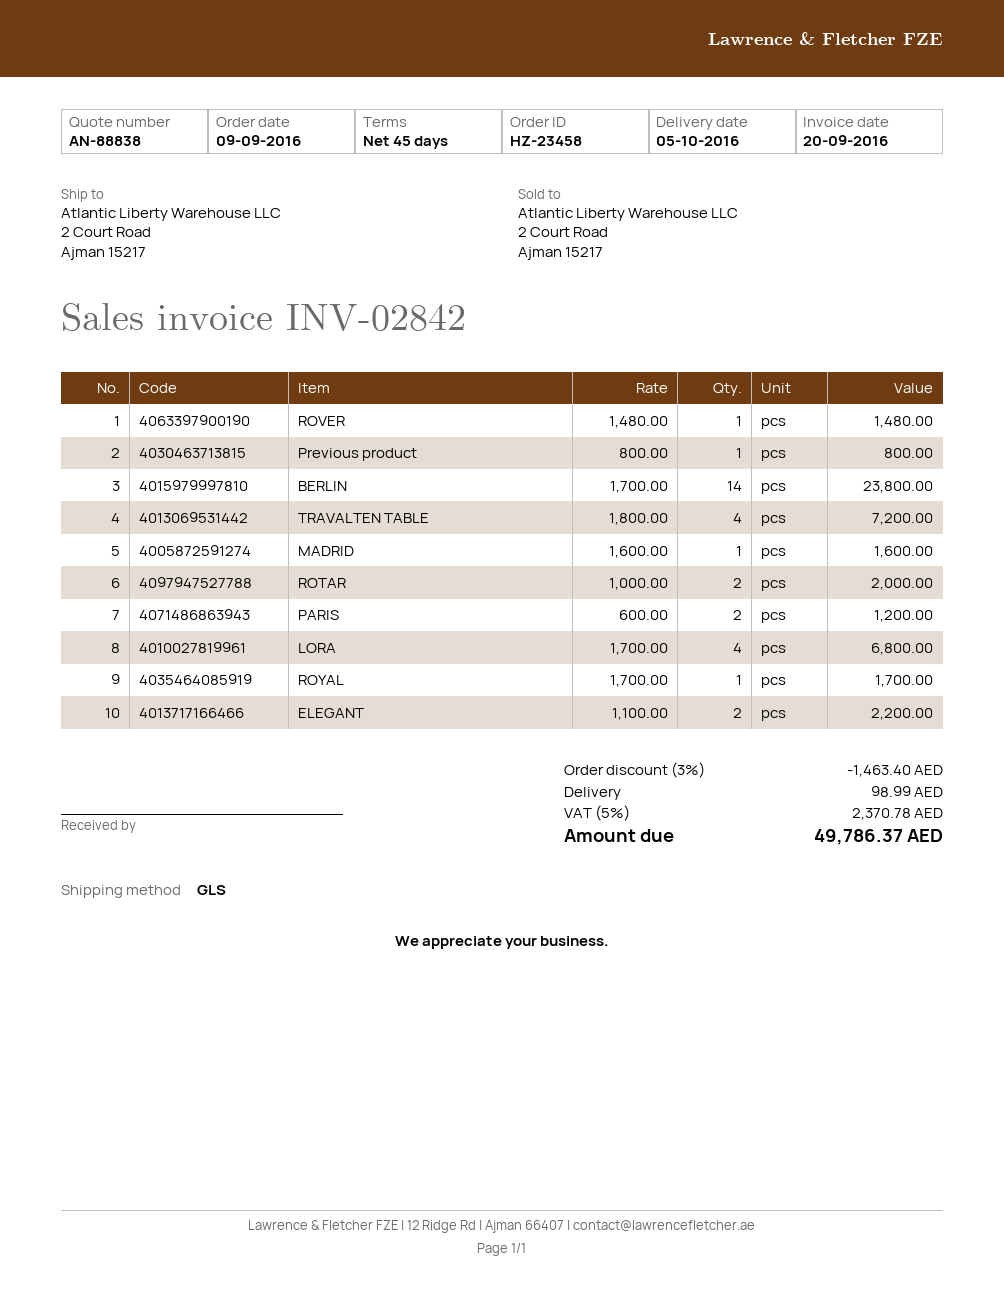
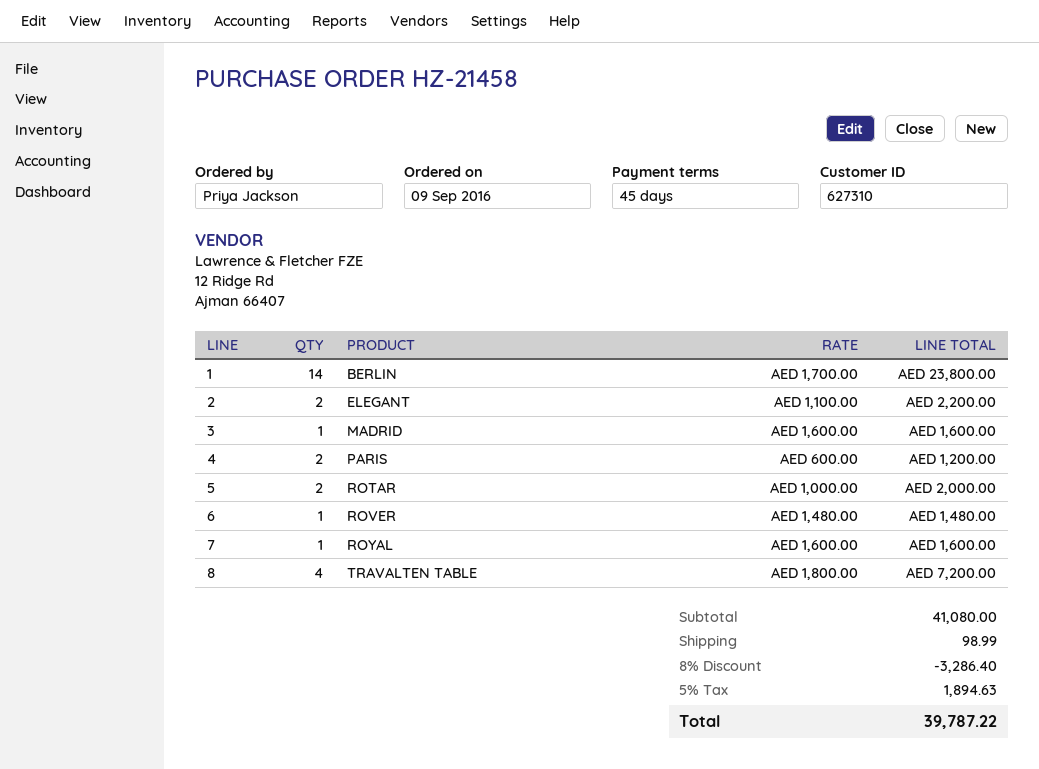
order number: HZ-23458 -> HZ-21458
Previous product: 1 x 800.00 = 800.00 -> none
LORA: 4 x 1700.00 = 6800.00 -> none
ROYAL: 1 x 1700.00 = 1700.00 -> 1 x 1600.00 = 1600.00
discount: 3% = 1463.40 -> 8% = 3286.40
tax: 5% = 2370.78 -> 5% = 1894.63
total: 49786.37 -> 39787.22

